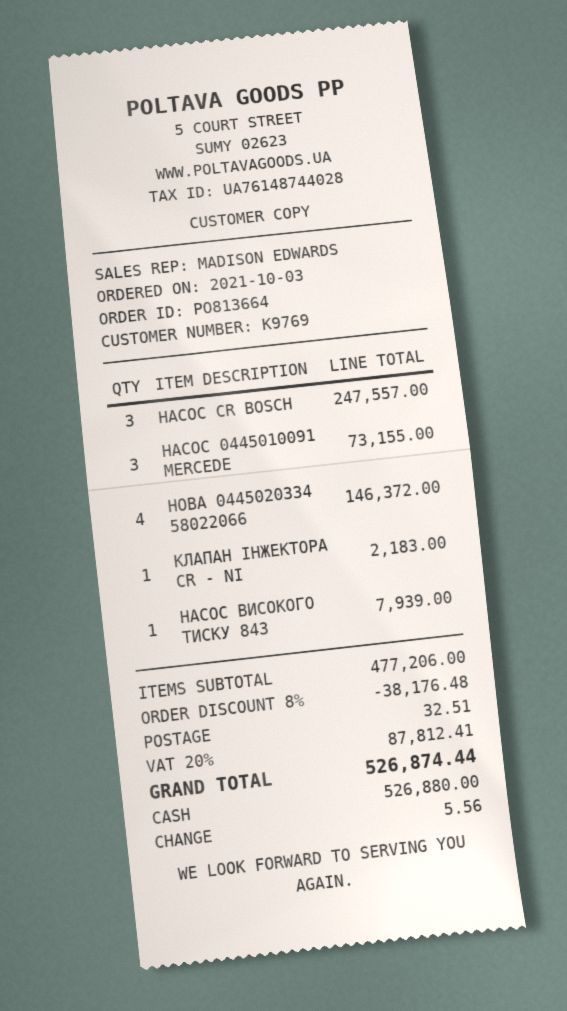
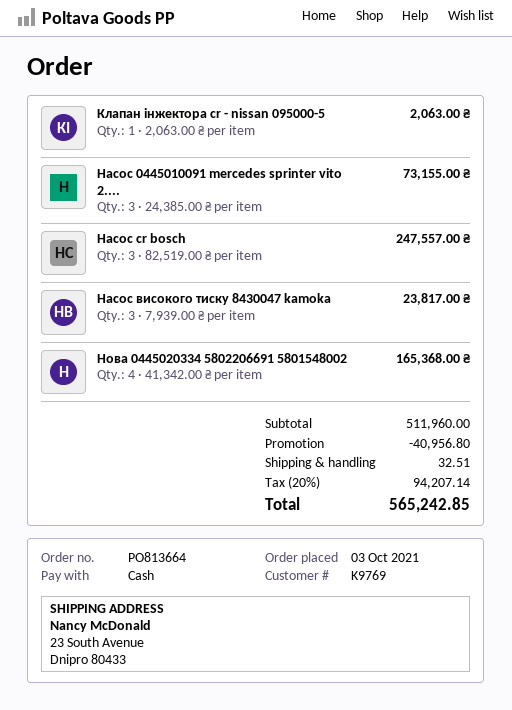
НОВА 0445020334 58022066: 4 for 146372.00 -> 4 for 165368.00
КЛАПАН ІНЖЕКТОРА CR - NI: 1 for 2183.00 -> 1 for 2063.00
НАСОС ВИСОКОГО ТИСКУ 843: 1 for 7939.00 -> 3 for 23817.00
subtotal: 477206.00 -> 511960.00
discount: 38176.48 -> 40956.80
tax: 20% = 87812.41 -> 20% = 94207.14
total: 526874.44 -> 565242.85

